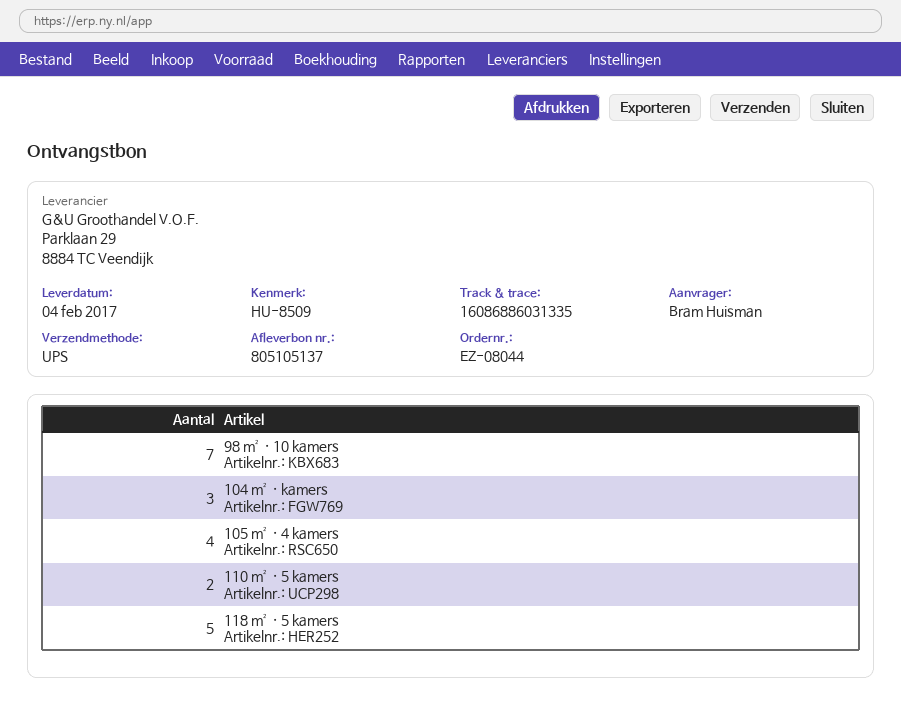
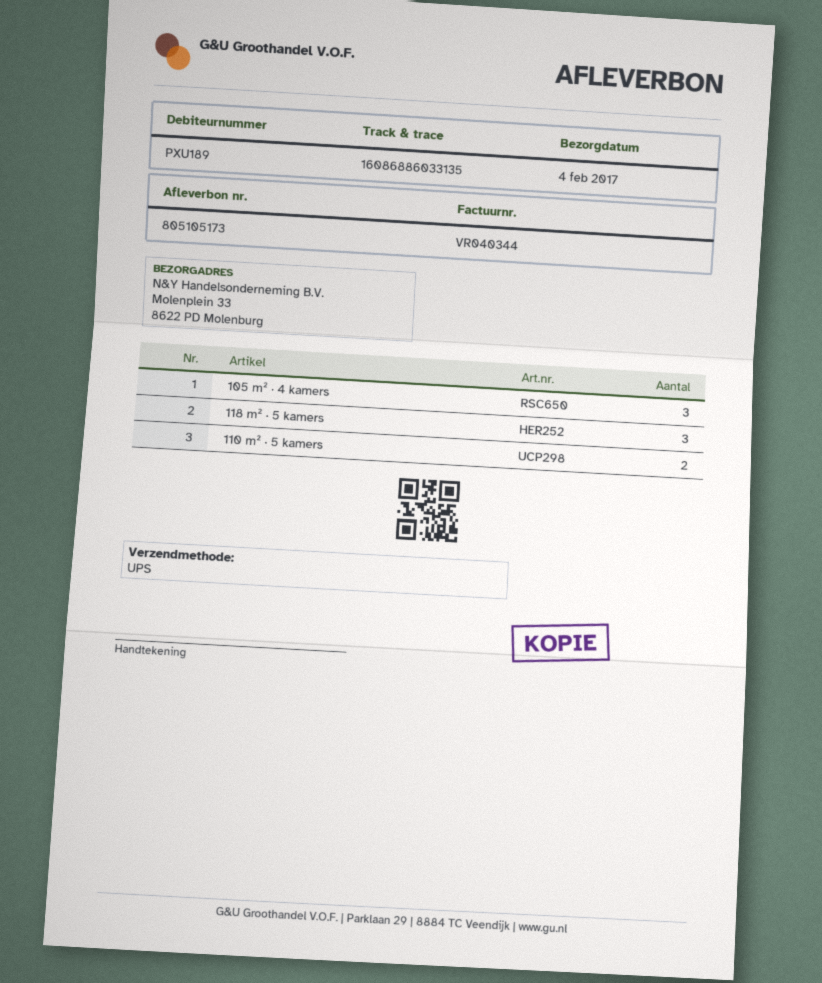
delivery note number: 805105137 -> 805105173
tracking number: 16086886031335 -> 16086886033135
98 m² · 10 kamers: 7 -> none
104 m² · kamers: 3 -> none
105 m² · 4 kamers: 4 -> 3
118 m² · 5 kamers: 5 -> 3

